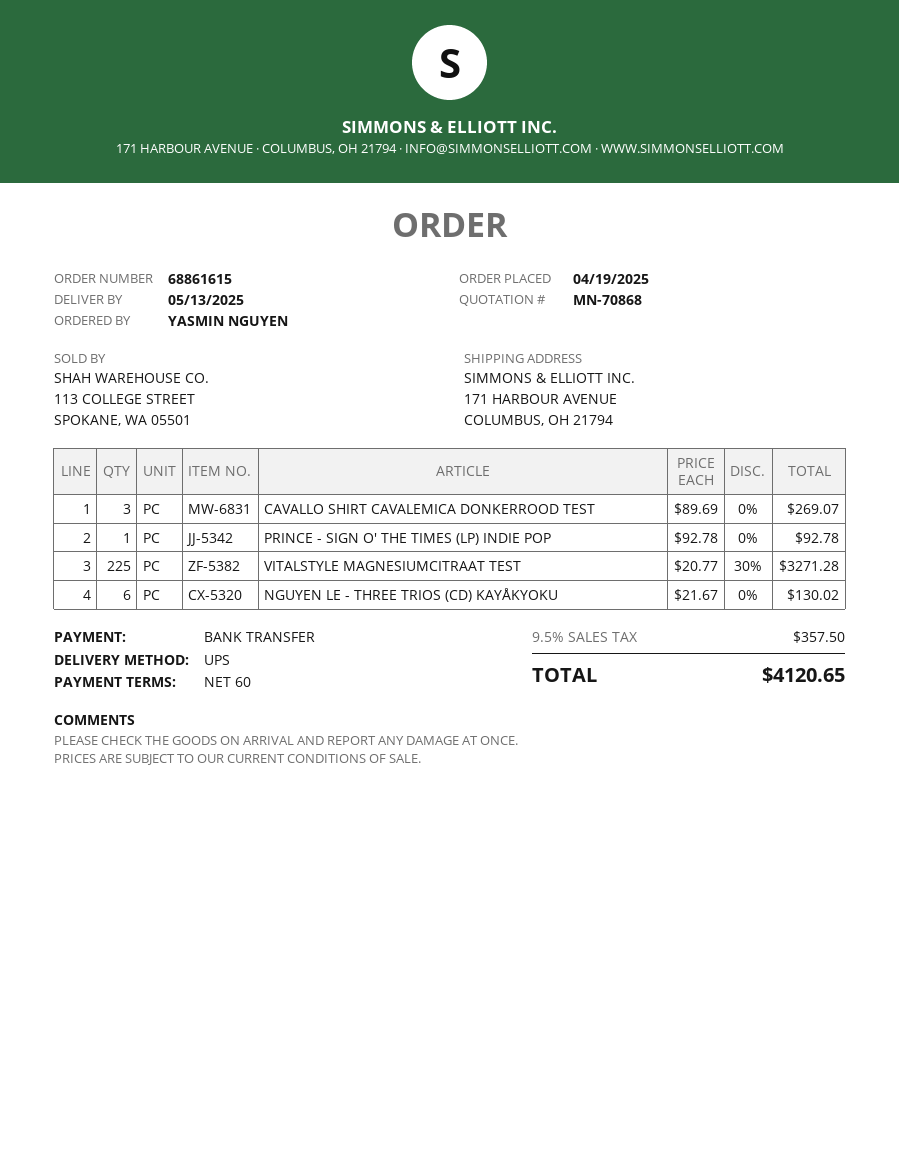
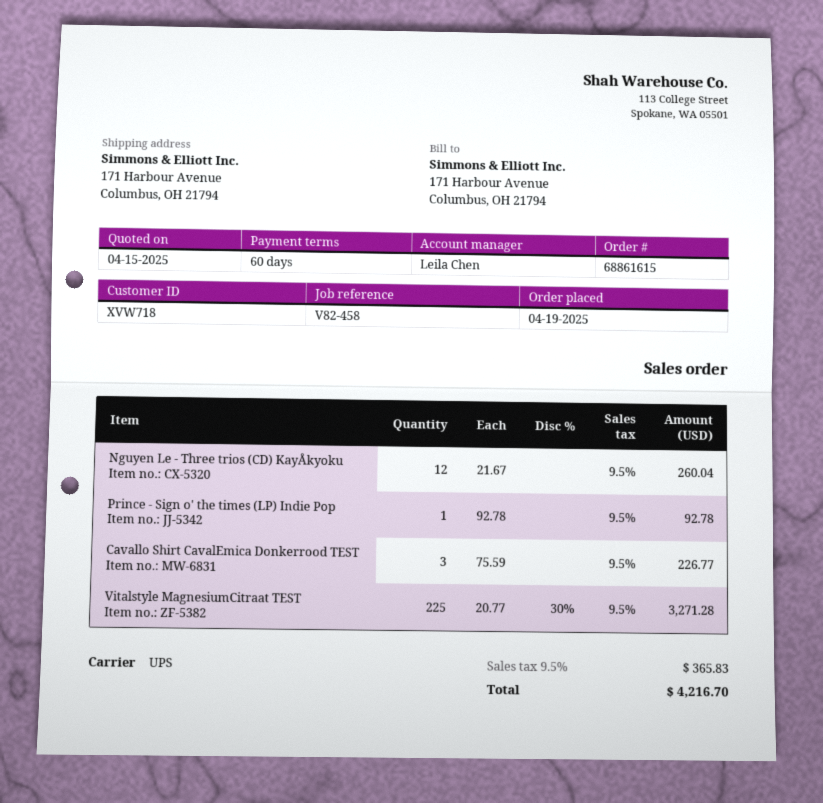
CAVALLO SHIRT CAVALEMICA DONKERROOD TEST: 3 x 89.69 = 269.07 -> 3 x 75.59 = 226.77
NGUYEN LE - THREE TRIOS (CD) KAYÅKYOKU: 6 x 21.67 = 130.02 -> 12 x 21.67 = 260.04
tax: 9.5% = 357.50 -> 9.5% = 365.83
total: 4120.65 -> 4216.70

